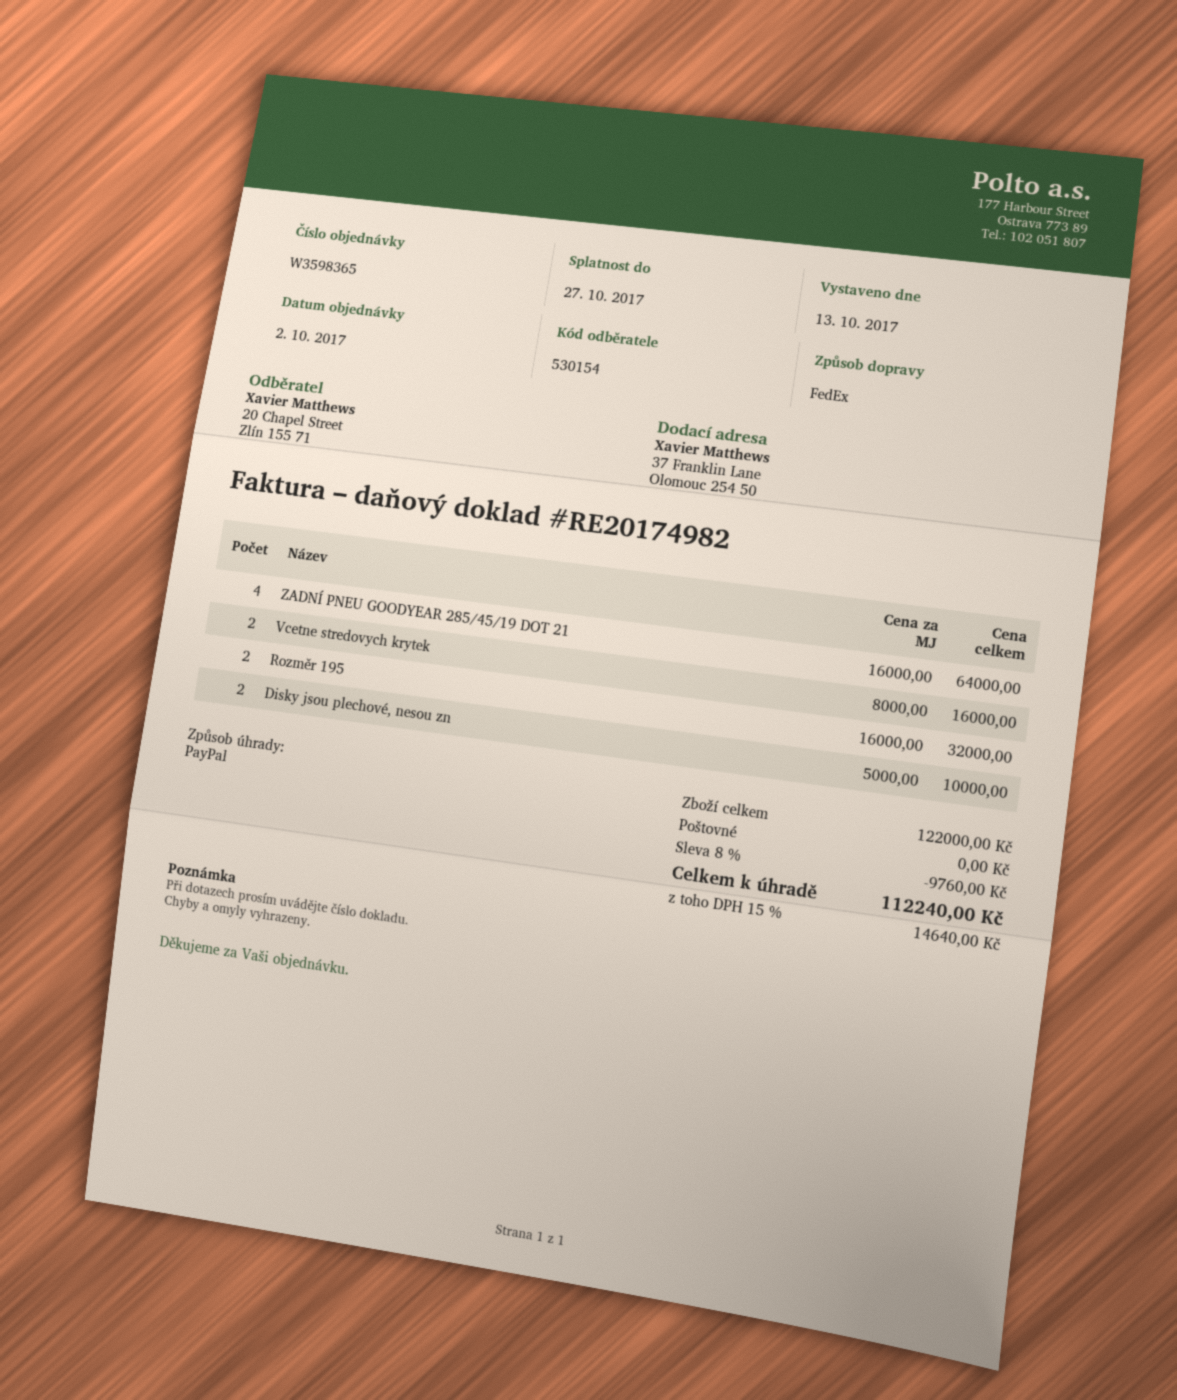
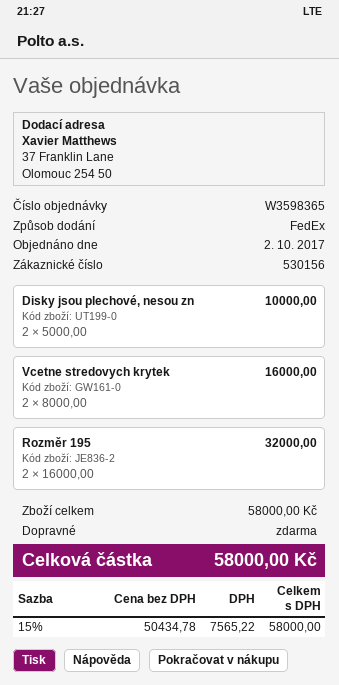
customer number: 530154 -> 530156
ZADNÍ PNEU GOODYEAR 285/45/19 DOT 21: 4 x 16000.00 = 64000.00 -> none
subtotal: 122000.00 -> 58000.00
discount: 8% = 9760.00 -> none
tax: 15% = 14640.00 -> 15% = 7565.22
total: 112240.00 -> 58000.00

